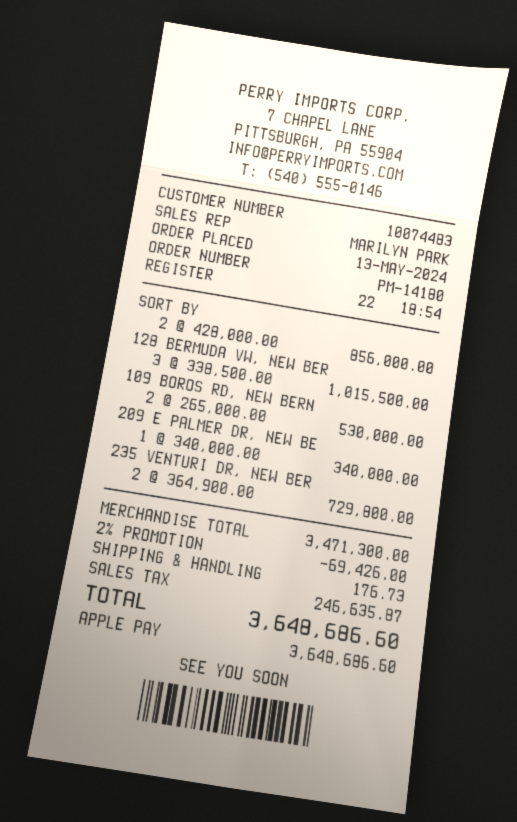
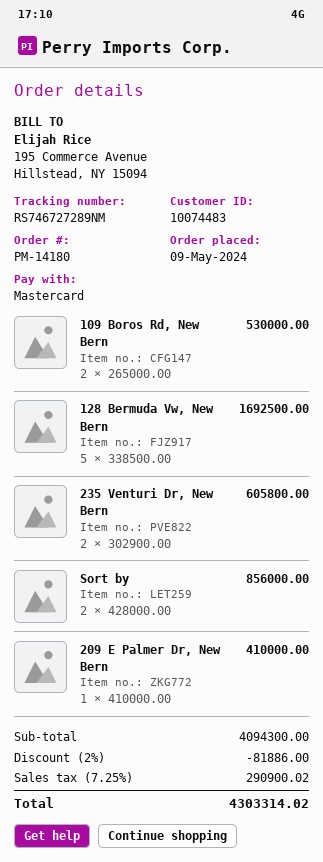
order date: 2024-05-13 -> 2024-05-09
payment method: Apple Pay -> Mastercard
128 BERMUDA VW, NEW BER: 3 x 338500.00 = 1015500.00 -> 5 x 338500.00 = 1692500.00
209 E PALMER DR, NEW BE: 1 x 340000.00 = 340000.00 -> 1 x 410000.00 = 410000.00
235 VENTURI DR, NEW BER: 2 x 364900.00 = 729800.00 -> 2 x 302900.00 = 605800.00
subtotal: 3471300.00 -> 4094300.00
discount: 2% = 69426.00 -> 2% = 81886.00
shipping: 176.73 -> none
tax: 246635.87 -> 290900.02
total: 3648686.60 -> 4303314.02

